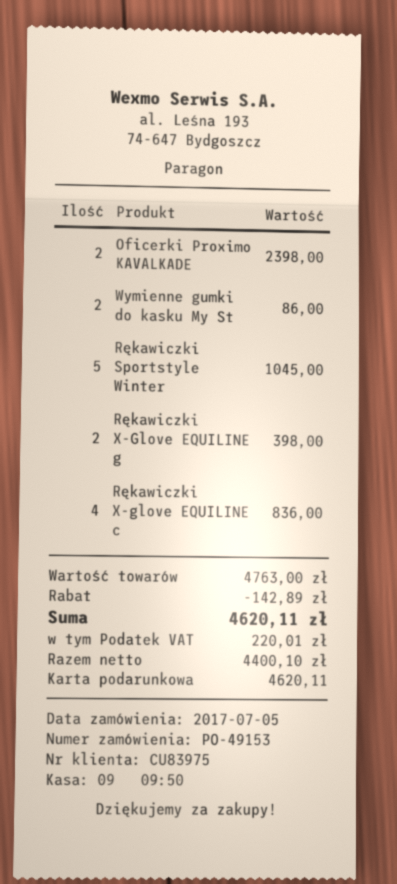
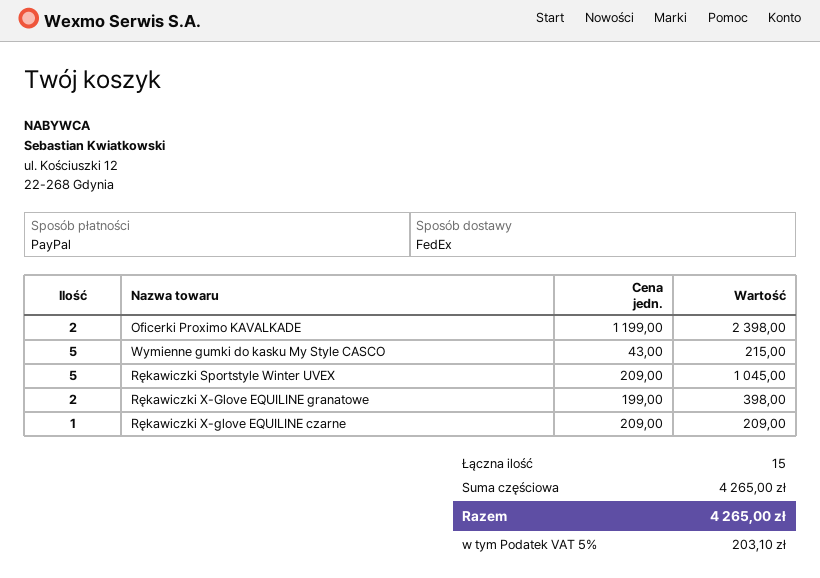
payment method: gift card -> PayPal
Wymienne gumki do kasku My St: 2 for 86.00 -> 5 for 215.00
Rękawiczki X-glove EQUILINE c: 4 for 836.00 -> 1 for 209.00
subtotal: 4763.00 -> 4265.00
discount: 142.89 -> none
tax: 220.01 -> 203.10
total: 4620.11 -> 4265.00

